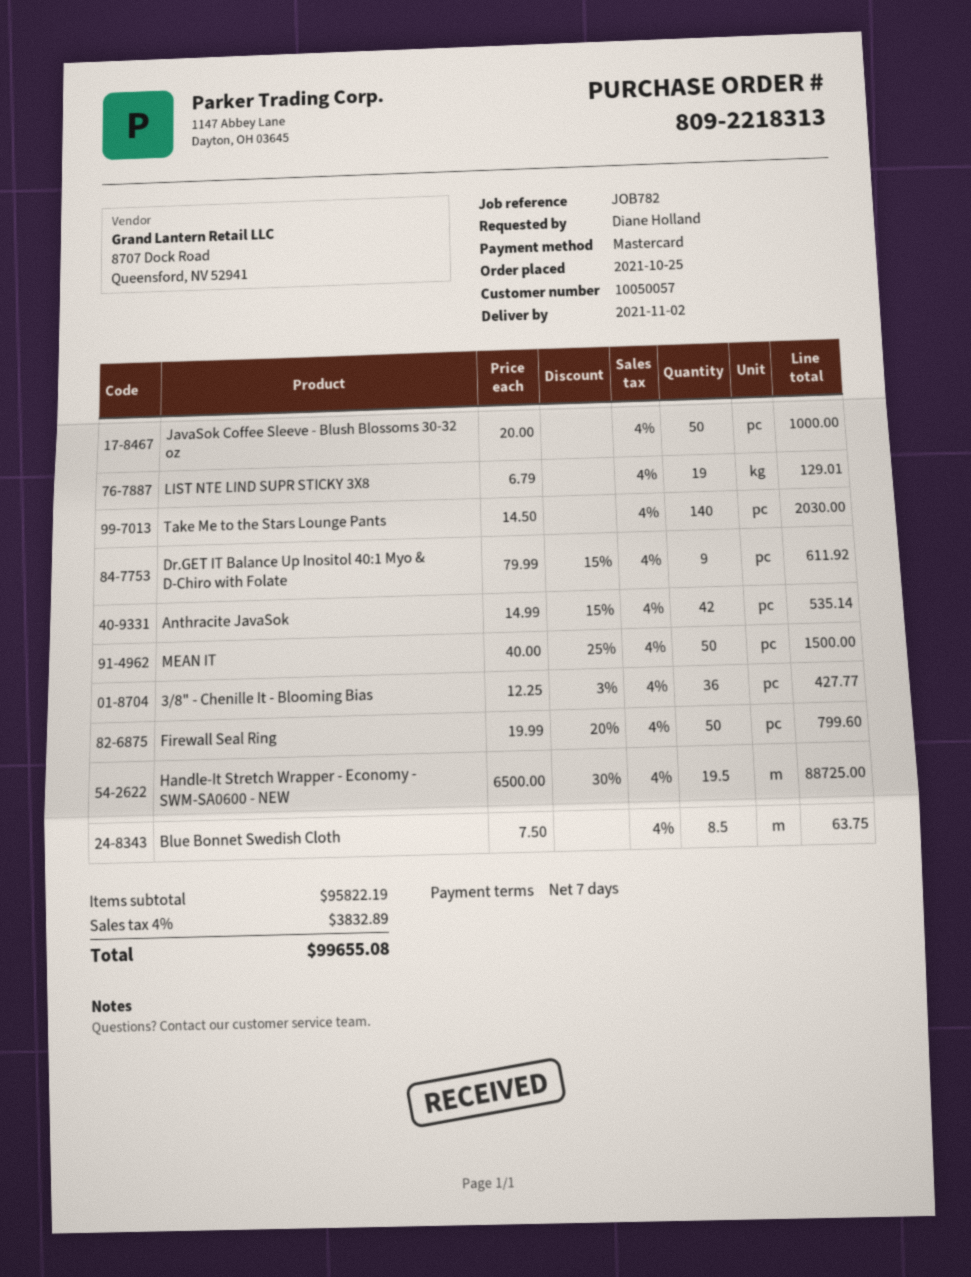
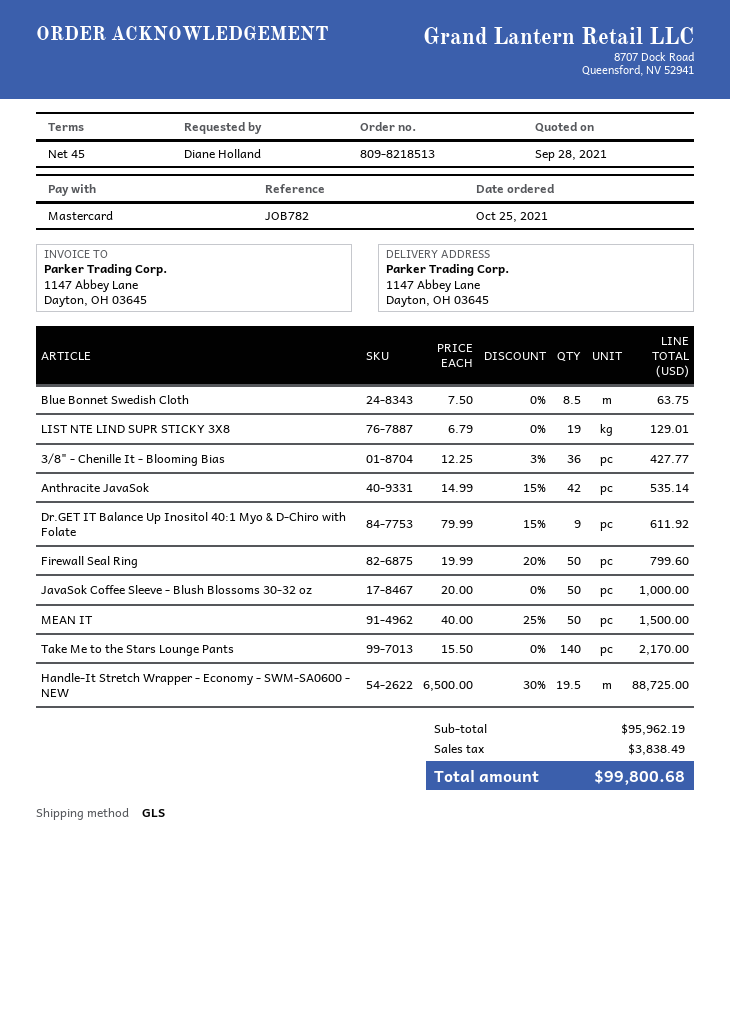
order number: 809-2218313 -> 809-8218513
payment terms: 7 days -> 45 days
Take Me to the Stars Lounge Pants: 140 x 14.50 = 2030.00 -> 140 x 15.50 = 2170.00
subtotal: 95822.19 -> 95962.19
tax: 3832.89 -> 3838.49
total: 99655.08 -> 99800.68

